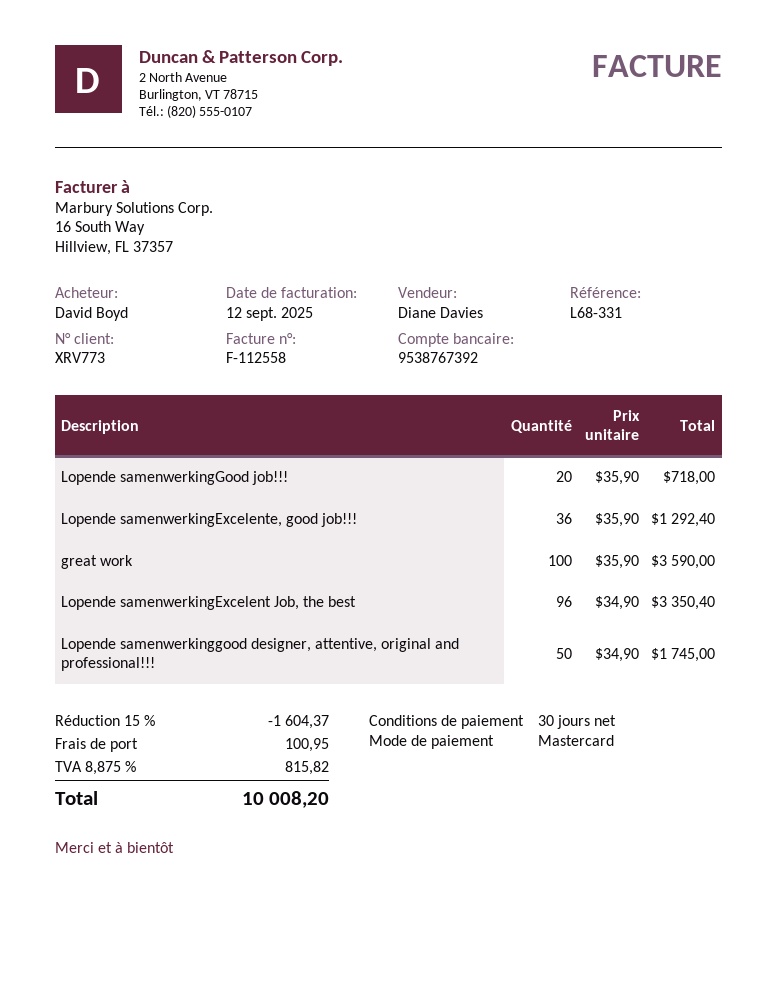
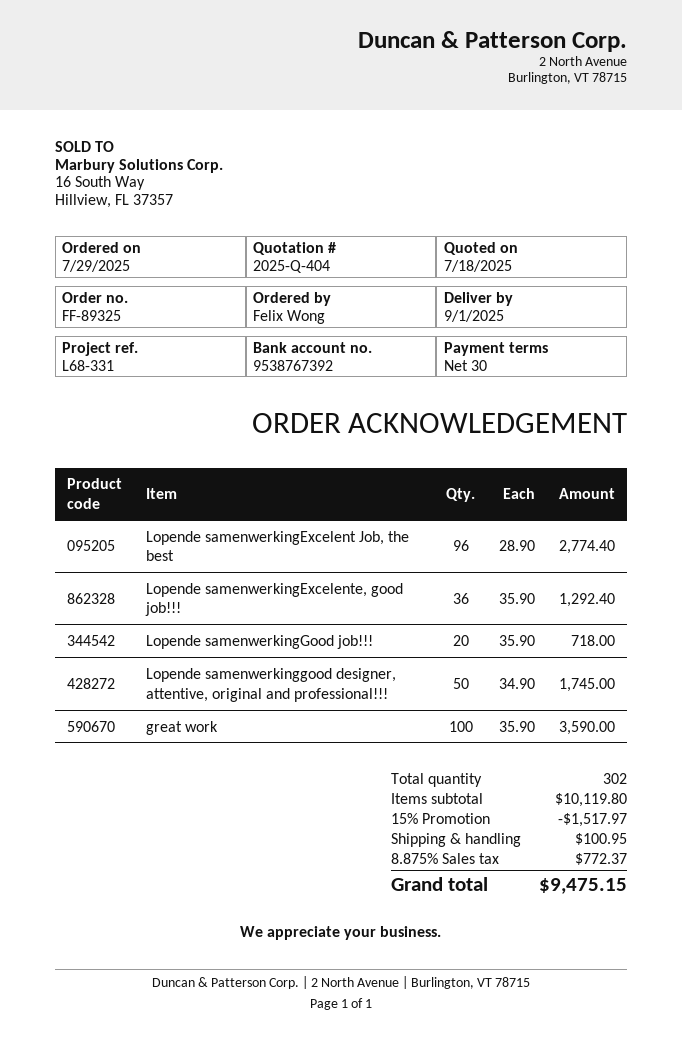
ordered by: David Boyd -> Felix Wong
Lopende samenwerkingExcelent Job, the best: 96 x 34.90 = 3350.40 -> 96 x 28.90 = 2774.40
discount: 15% = 1604.37 -> 15% = 1517.97
tax: 8.875% = 815.82 -> 8.875% = 772.37
total: 10008.20 -> 9475.15

